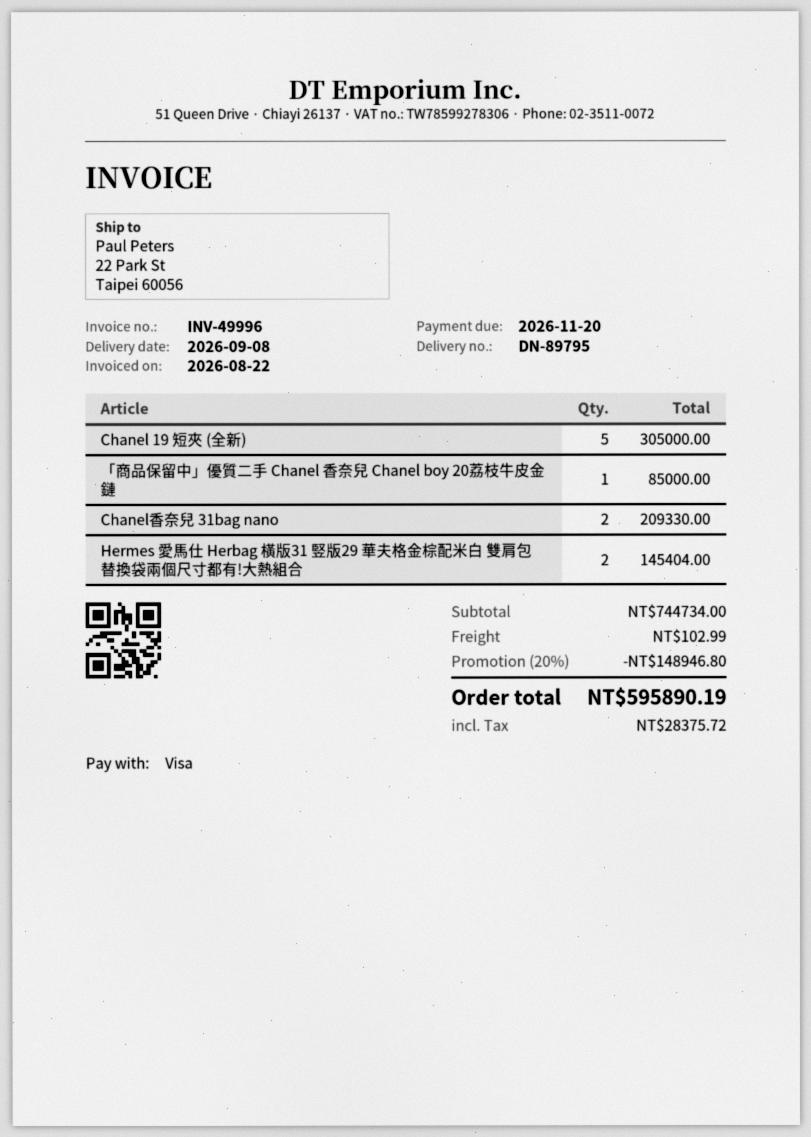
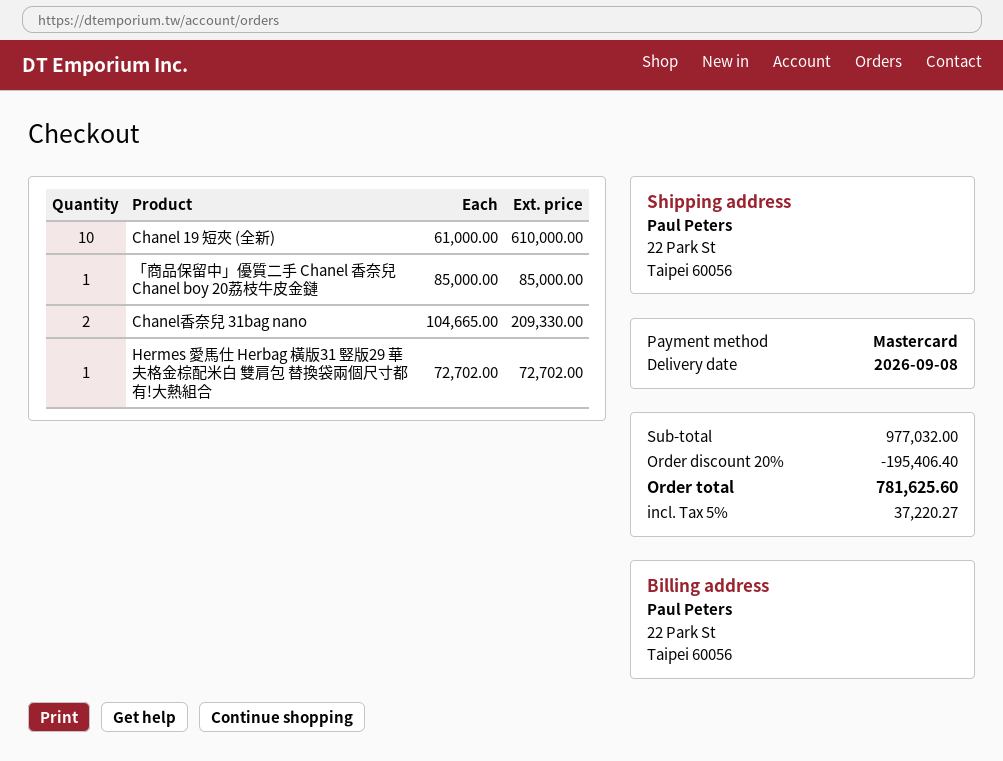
payment method: Visa -> Mastercard
Chanel 19 短夾 (全新): 5 for 305000.00 -> 10 for 610000.00
Hermes 愛馬仕 Herbag 橫版31 竪版29 華夫格金棕配米白 雙肩包 替換袋兩個尺寸都有!大熱組合: 2 for 145404.00 -> 1 for 72702.00
subtotal: 744734.00 -> 977032.00
discount: 20% = 148946.80 -> 20% = 195406.40
shipping: 102.99 -> none
tax: 28375.72 -> 37220.27
total: 595890.19 -> 781625.60

